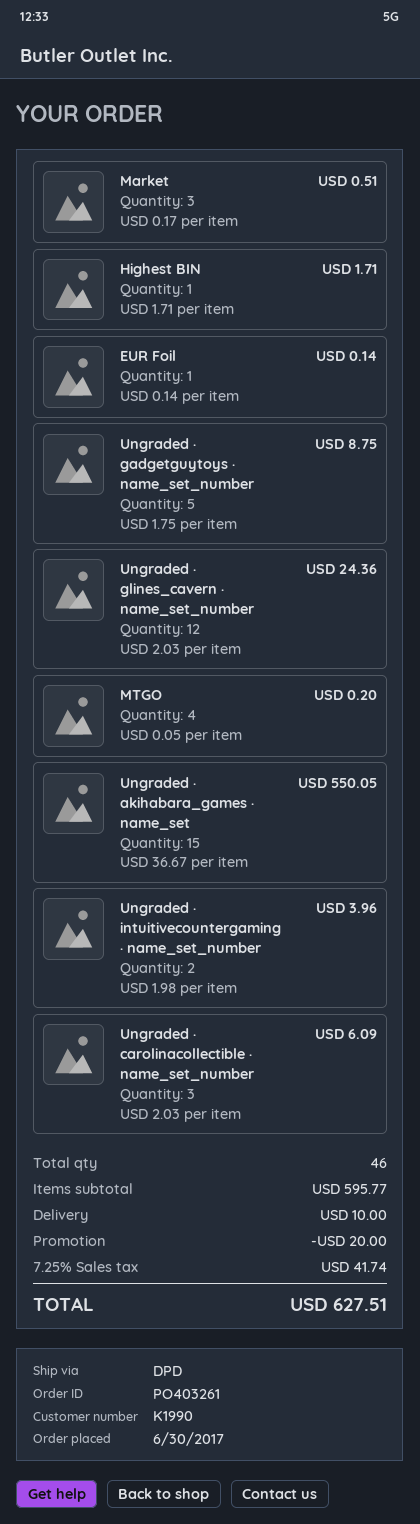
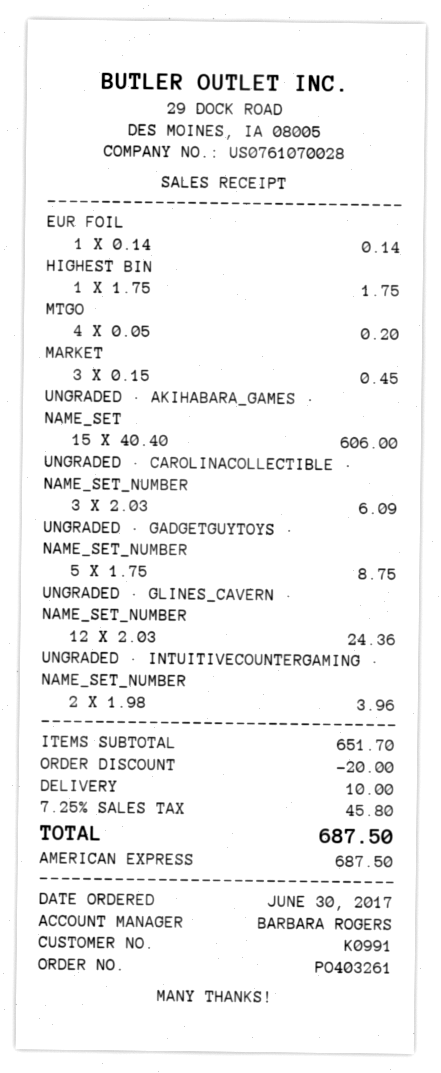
customer number: K1990 -> K0991
Market: 3 x 0.17 = 0.51 -> 3 x 0.15 = 0.45
Highest BIN: 1 x 1.71 = 1.71 -> 1 x 1.75 = 1.75
Ungraded · akihabara_games · name_set: 15 x 36.67 = 550.05 -> 15 x 40.40 = 606.00
subtotal: 595.77 -> 651.70
tax: 7.25% = 41.74 -> 7.25% = 45.80
total: 627.51 -> 687.50

